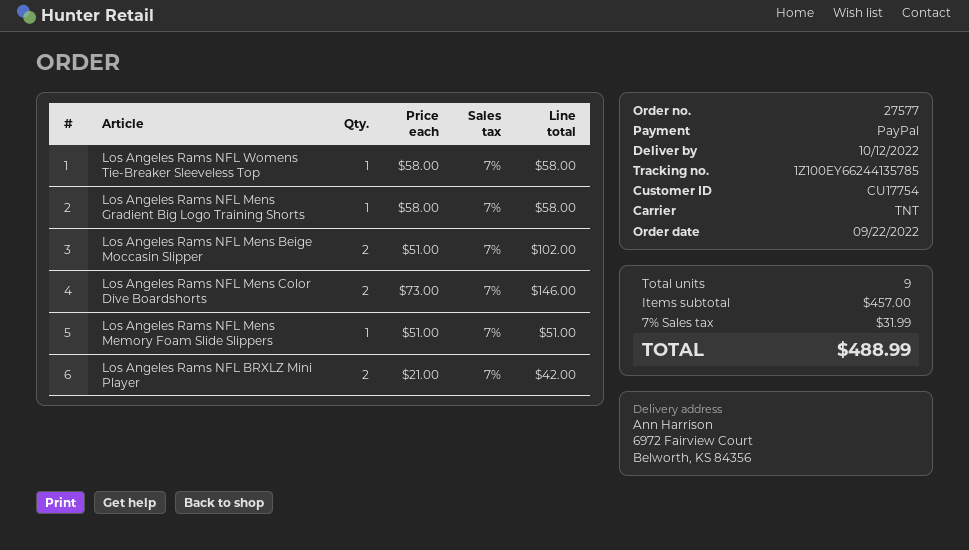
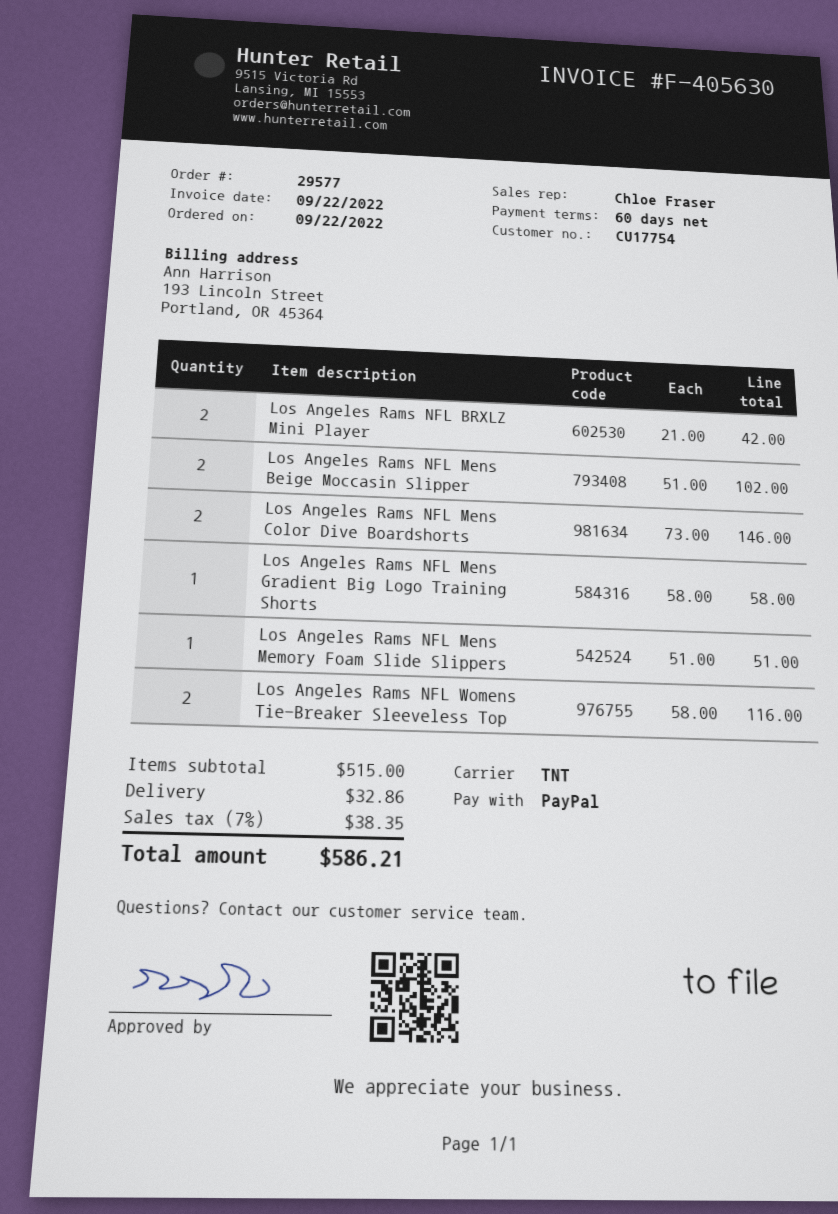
order number: 27577 -> 29577
Los Angeles Rams NFL Womens Tie-Breaker Sleeveless Top: 1 x 58.00 = 58.00 -> 2 x 58.00 = 116.00
subtotal: 457.00 -> 515.00
shipping: none -> 32.86
tax: 7% = 31.99 -> 7% = 38.35
total: 488.99 -> 586.21

